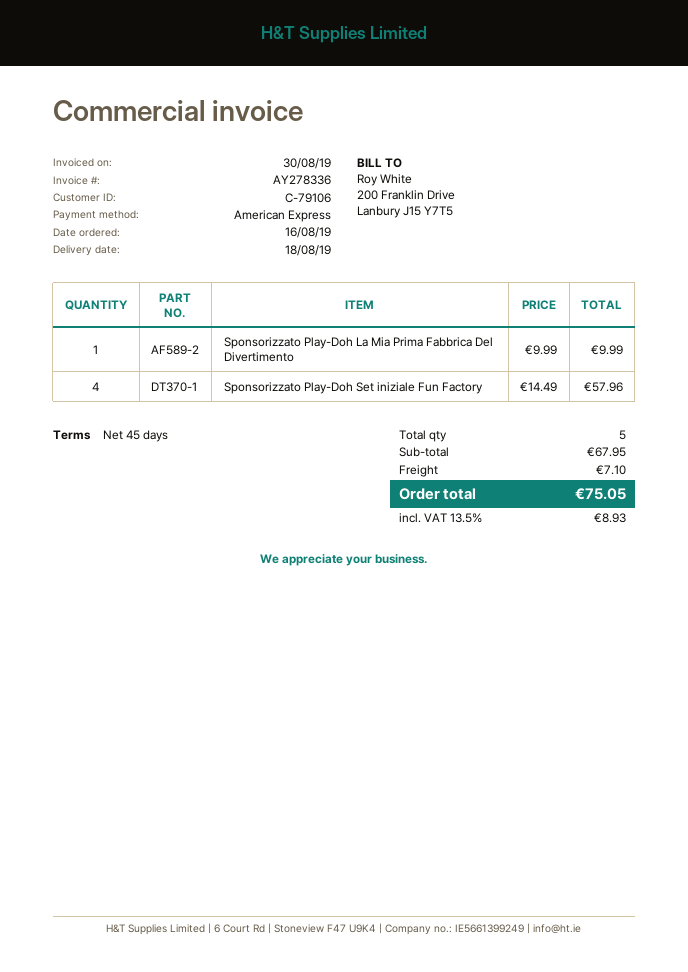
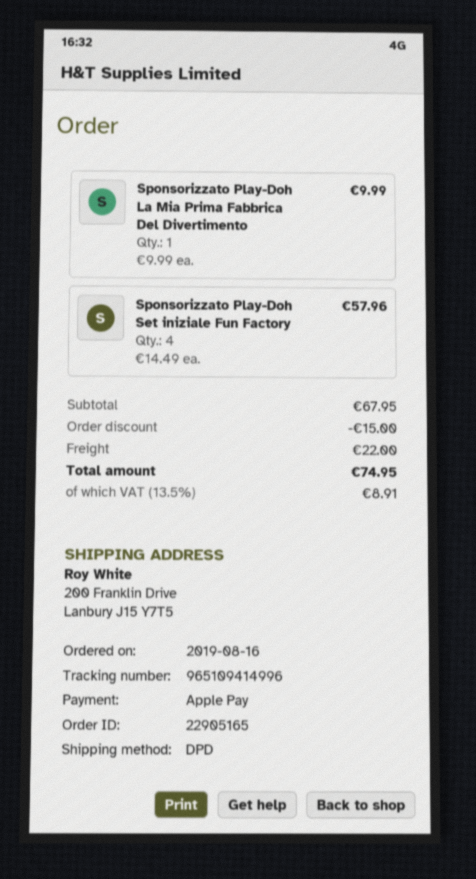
payment method: American Express -> Apple Pay
discount: none -> 15.00
shipping: 7.10 -> 22.00
tax: 13.5% = 8.93 -> 13.5% = 8.91
total: 75.05 -> 74.95

